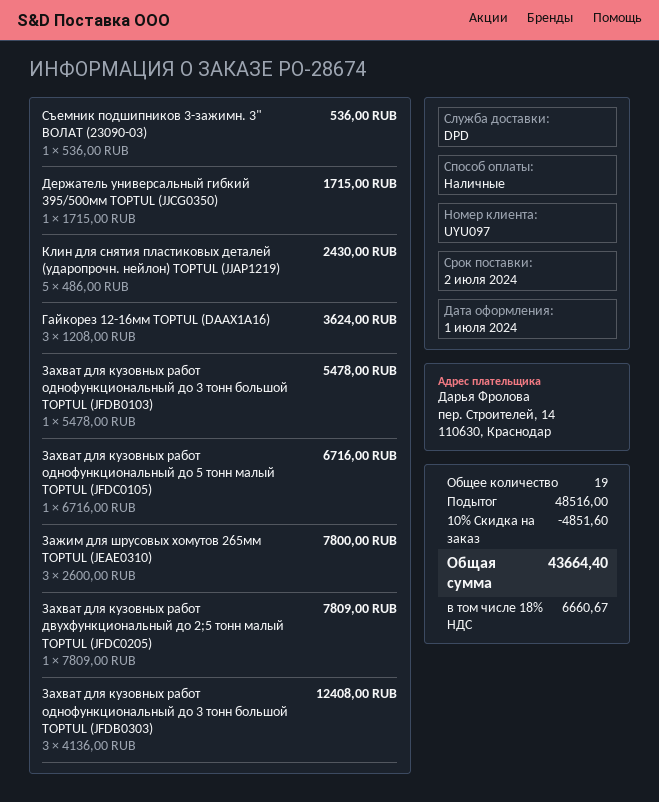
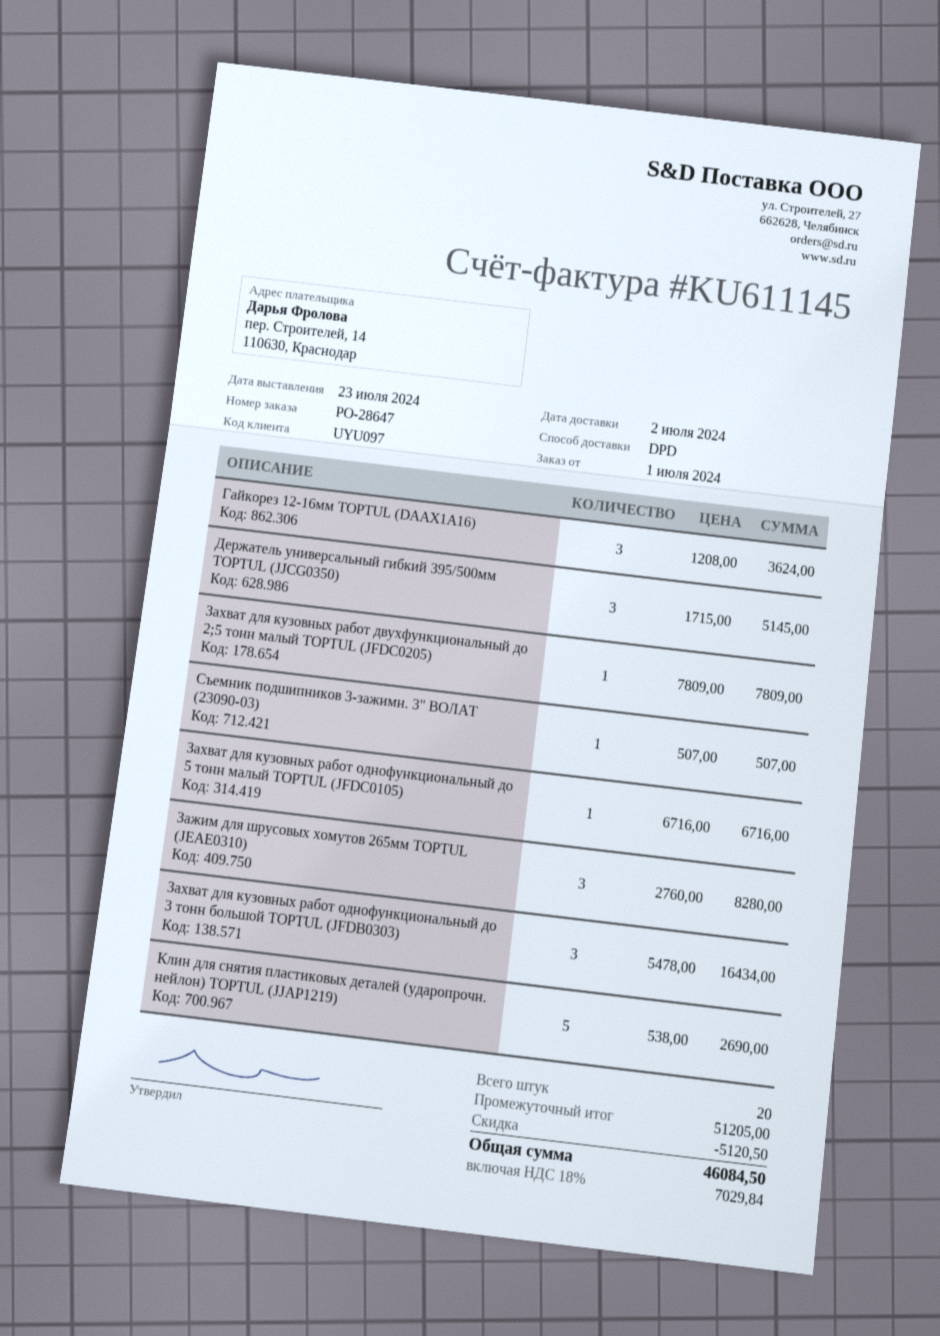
order number: PO-28674 -> PO-28647
Съемник подшипников 3-зажимн. 3" ВОЛАТ (23090-03): 1 x 536.00 = 536.00 -> 1 x 507.00 = 507.00
Держатель универсальный гибкий 395/500мм TOPTUL (JJCG0350): 1 x 1715.00 = 1715.00 -> 3 x 1715.00 = 5145.00
Клин для снятия пластиковых деталей (ударопрочн. нейлон) TOPTUL (JJAP1219): 5 x 486.00 = 2430.00 -> 5 x 538.00 = 2690.00
Захват для кузовных работ однофункциональный до 3 тонн большой TOPTUL (JFDB0103): 1 x 5478.00 = 5478.00 -> none
Зажим для шрусовых хомутов 265мм TOPTUL (JEAE0310): 3 x 2600.00 = 7800.00 -> 3 x 2760.00 = 8280.00
Захват для кузовных работ однофункциональный до 3 тонн большой TOPTUL (JFDB0303): 3 x 4136.00 = 12408.00 -> 3 x 5478.00 = 16434.00
total quantity: 19 -> 20
subtotal: 48516.00 -> 51205.00
discount: 4851.60 -> 5120.50
tax: 18% = 6660.67 -> 18% = 7029.84
total: 43664.40 -> 46084.50

